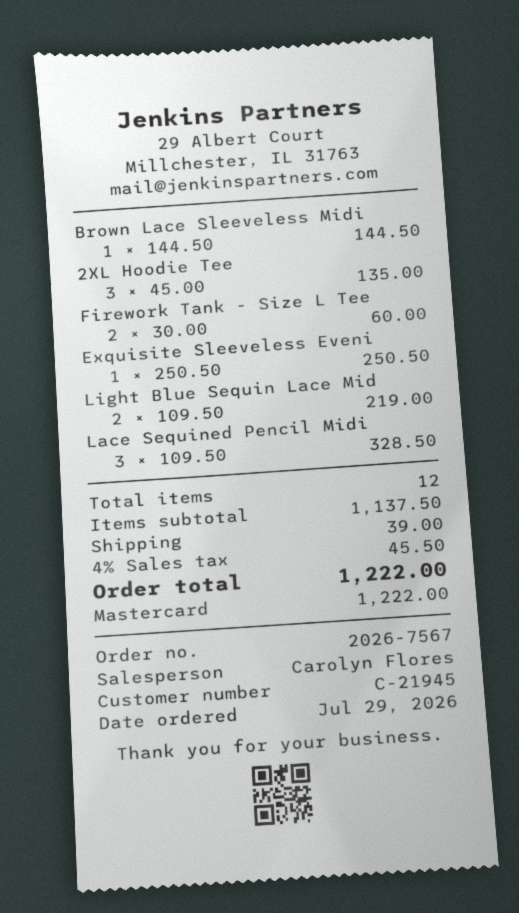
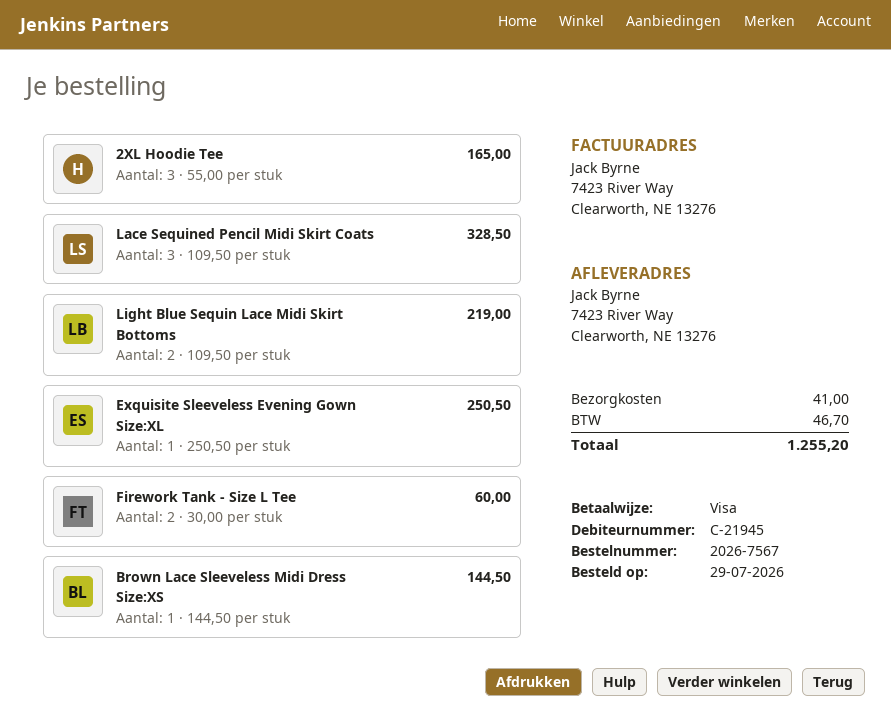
payment method: Mastercard -> Visa
2XL Hoodie Tee: 3 x 45.00 = 135.00 -> 3 x 55.00 = 165.00
shipping: 39.00 -> 41.00
tax: 45.50 -> 46.70
total: 1222.00 -> 1255.20

